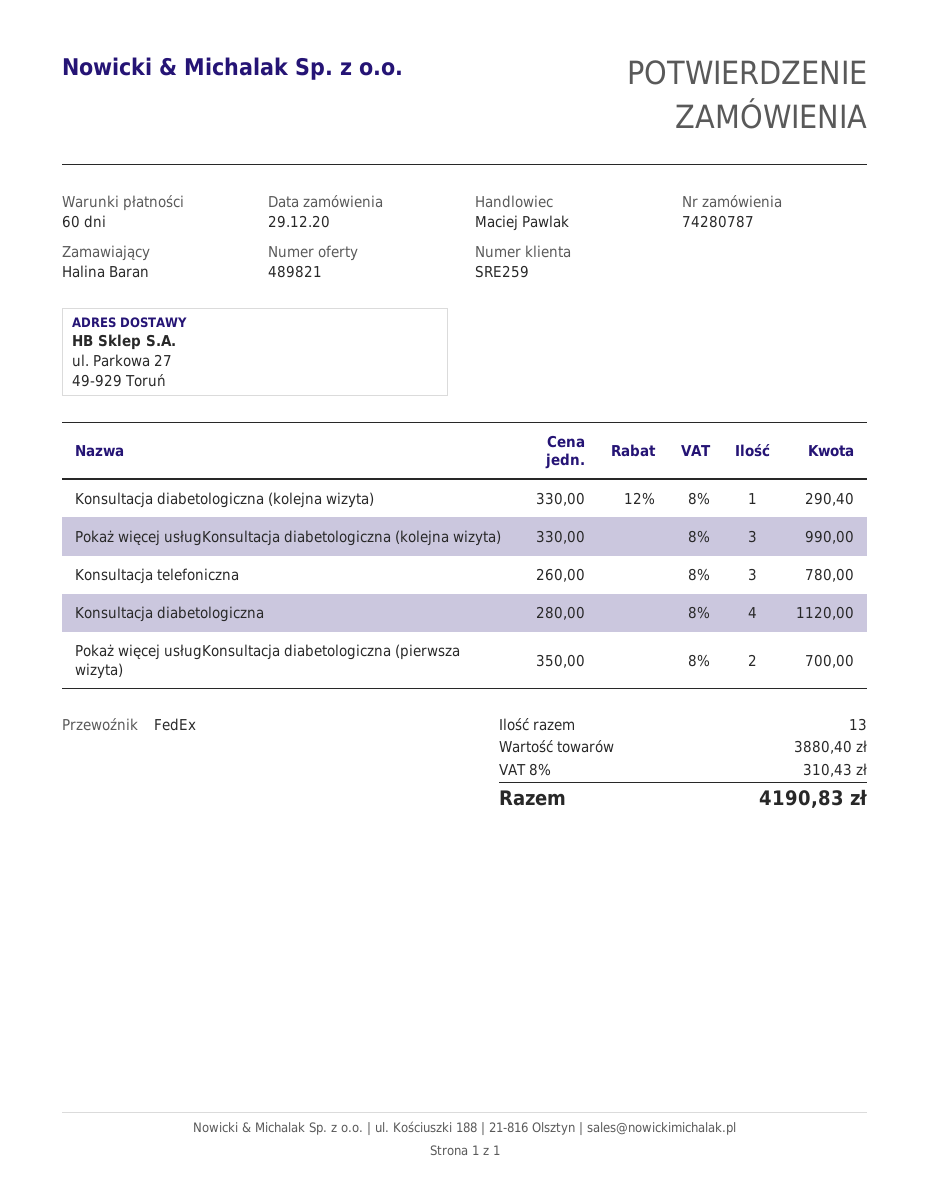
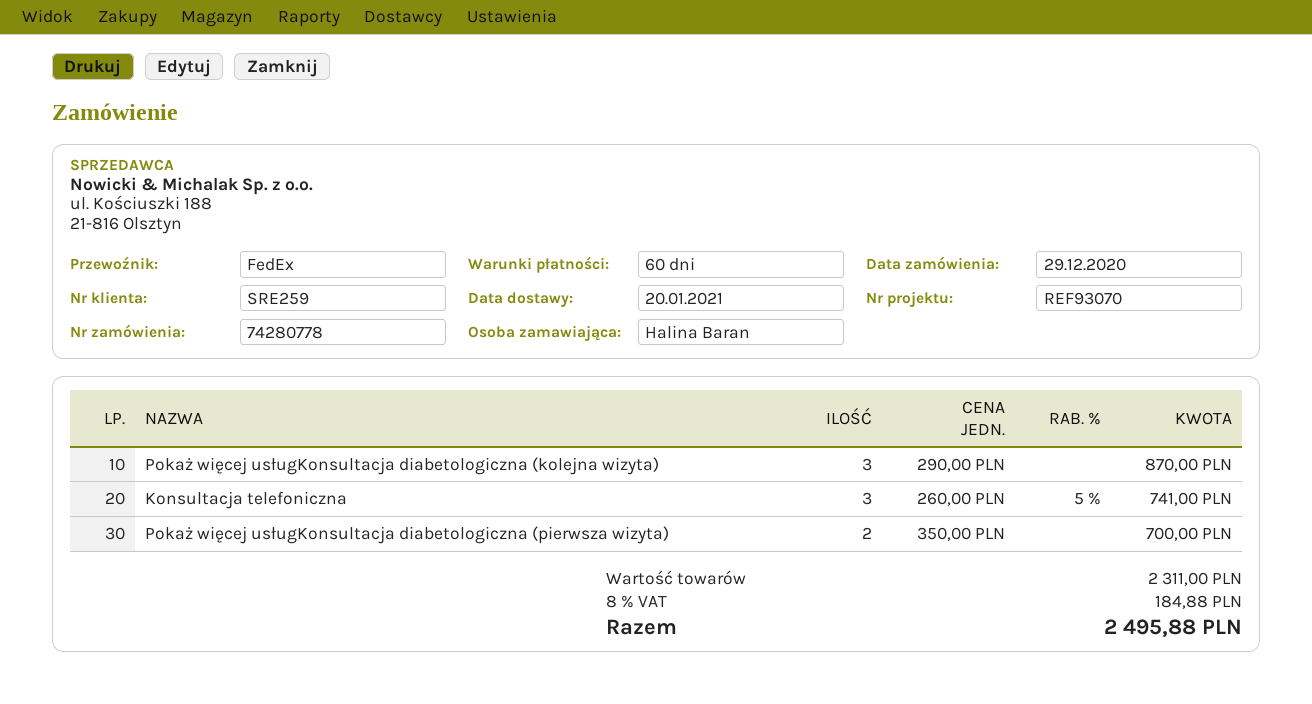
order number: 74280787 -> 74280778
Konsultacja diabetologiczna (kolejna wizyta): 1 x 330.00 - 12% = 290.40 -> none
Pokaż więcej usługKonsultacja diabetologiczna (kolejna wizyta): 3 x 330.00 = 990.00 -> 3 x 290.00 = 870.00
Konsultacja telefoniczna: 3 x 260.00 = 780.00 -> 3 x 260.00 - 5% = 741.00
Konsultacja diabetologiczna: 4 x 280.00 = 1120.00 -> none
subtotal: 3880.40 -> 2311.00
tax: 8% = 310.43 -> 8% = 184.88
total: 4190.83 -> 2495.88

